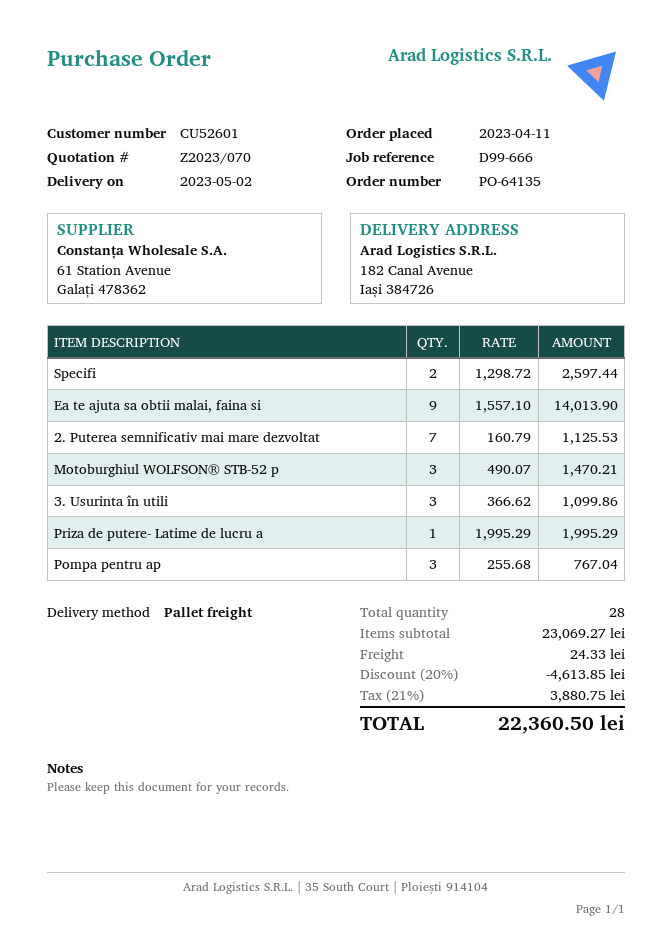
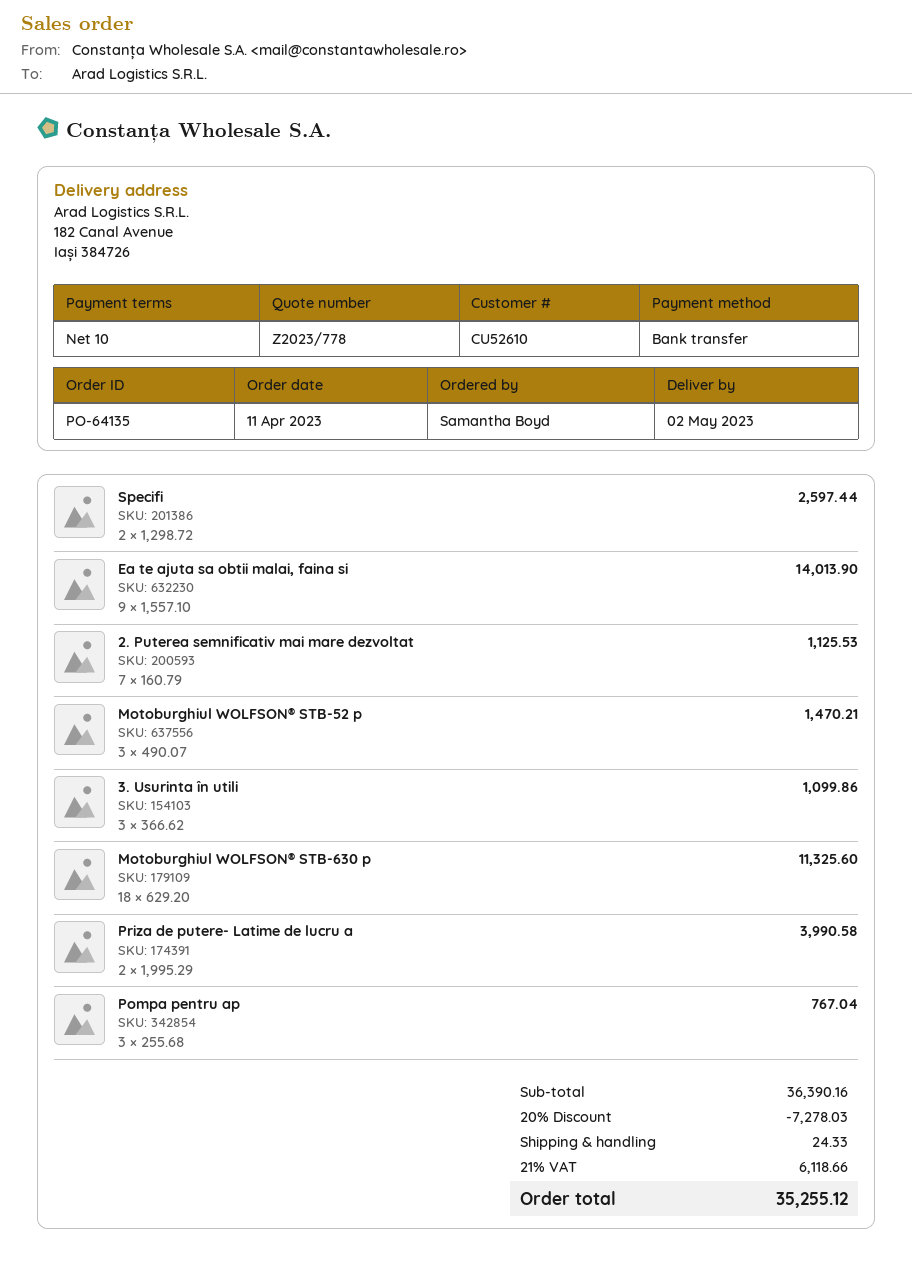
quote number: Z2023/070 -> Z2023/778
customer number: CU52601 -> CU52610
Priza de putere- Latime de lucru a: 1 x 1995.29 = 1995.29 -> 2 x 1995.29 = 3990.58
Motoburghiul WOLFSON® STB-630 p: none -> 18 x 629.20 = 11325.60
subtotal: 23069.27 -> 36390.16
discount: 20% = 4613.85 -> 20% = 7278.03
tax: 21% = 3880.75 -> 21% = 6118.66
total: 22360.50 -> 35255.12

